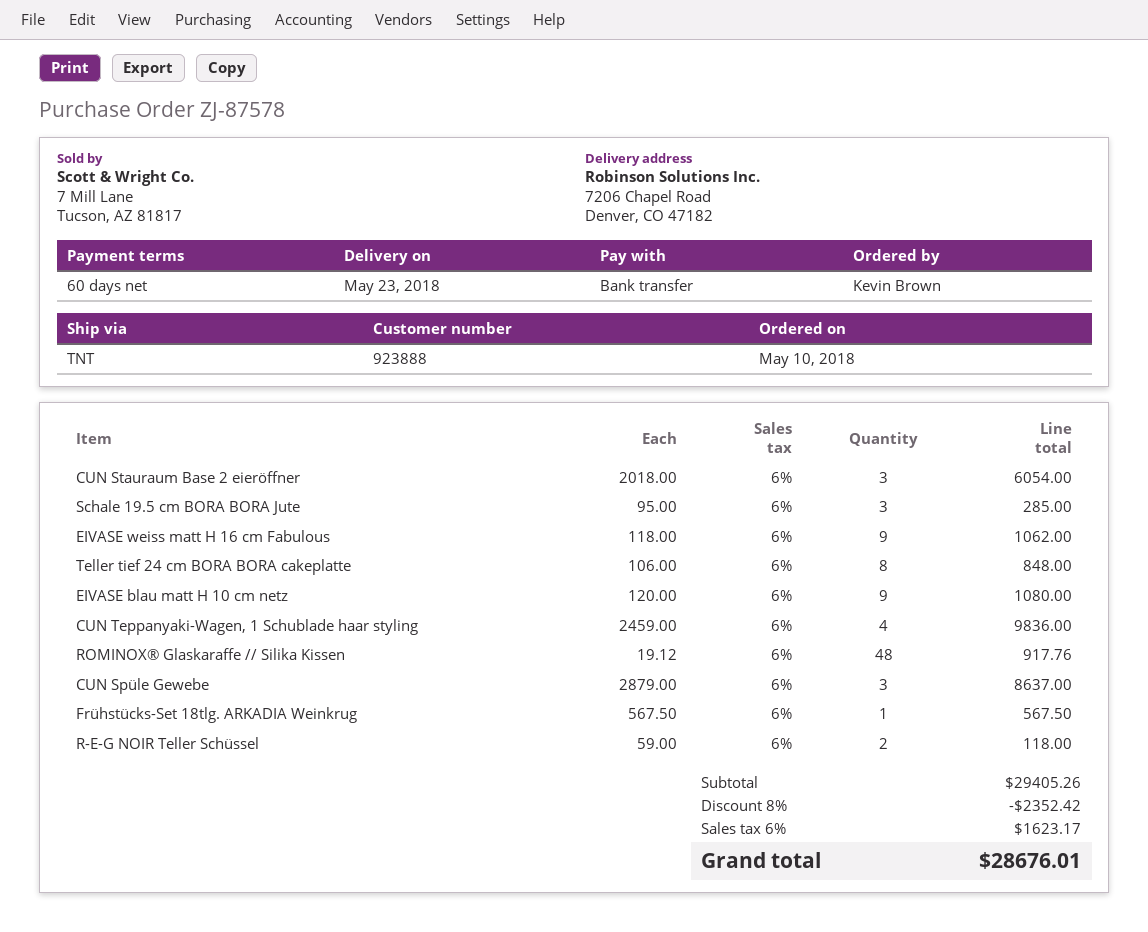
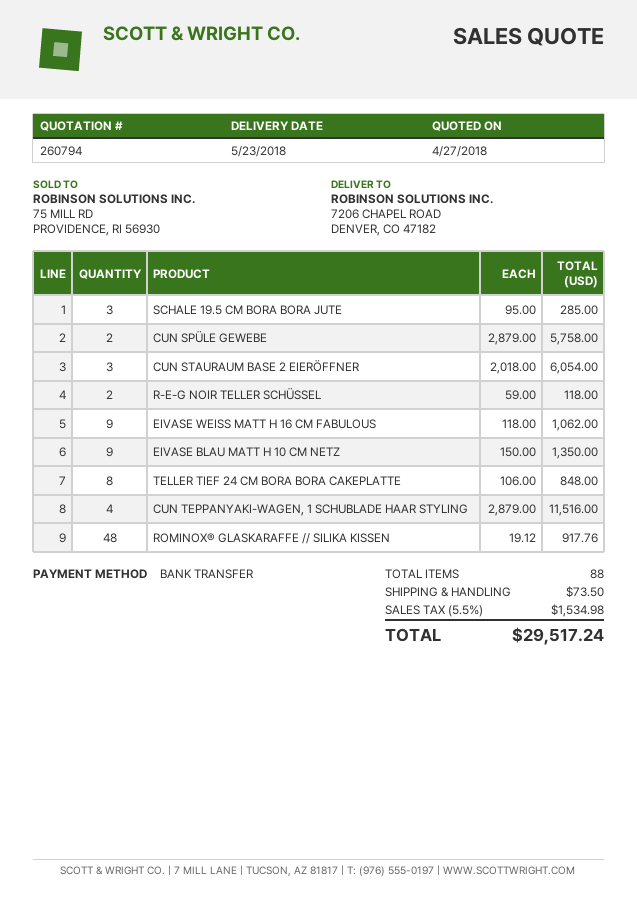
EIVASE blau matt H 10 cm netz: 9 x 120.00 = 1080.00 -> 9 x 150.00 = 1350.00
CUN Teppanyaki-Wagen, 1 Schublade haar styling: 4 x 2459.00 = 9836.00 -> 4 x 2879.00 = 11516.00
CUN Spüle Gewebe: 3 x 2879.00 = 8637.00 -> 2 x 2879.00 = 5758.00
Frühstücks-Set 18tlg. ARKADIA Weinkrug: 1 x 567.50 = 567.50 -> none
discount: 8% = 2352.42 -> none
shipping: none -> 73.50
tax: 6% = 1623.17 -> 5.5% = 1534.98
total: 28676.01 -> 29517.24

